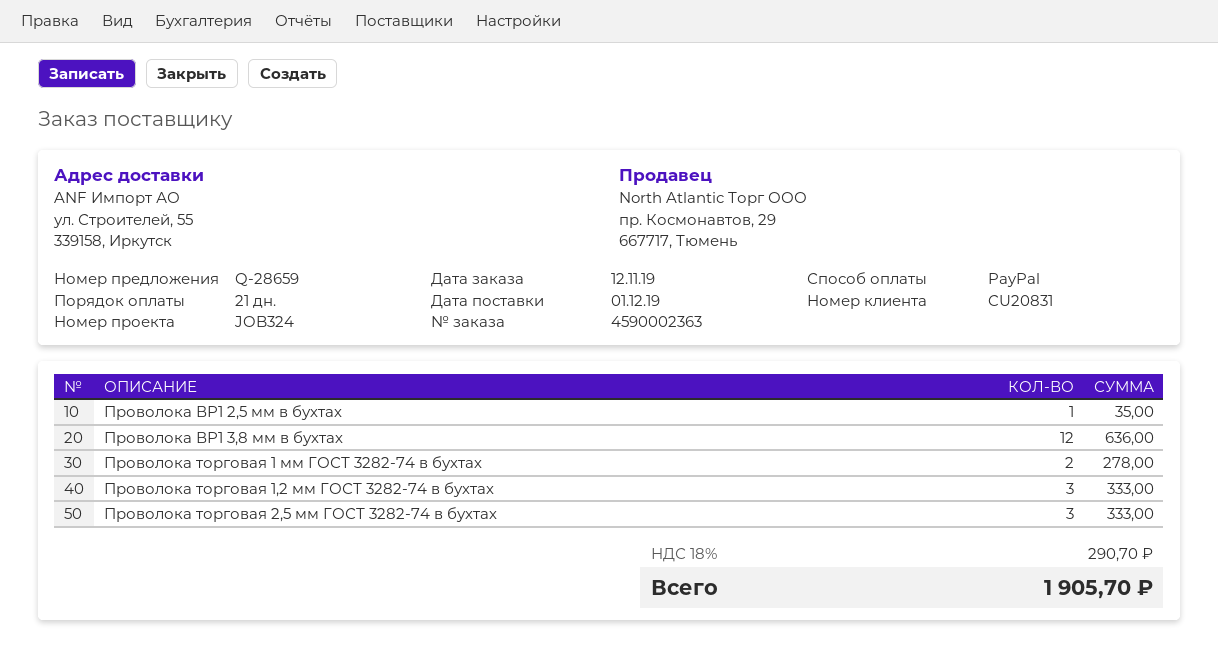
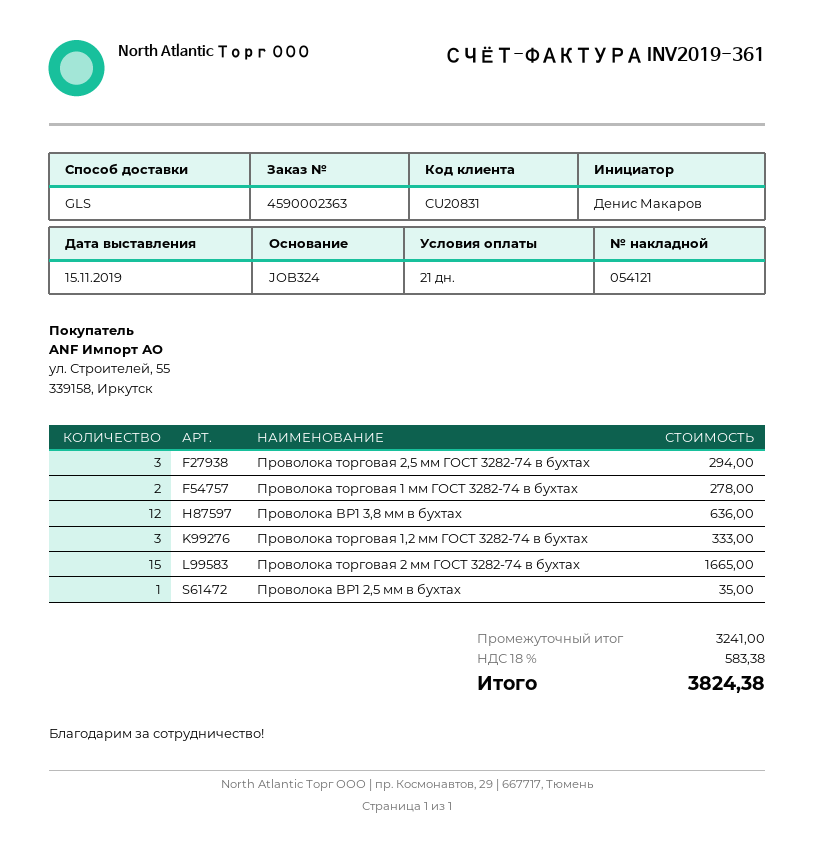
Проволока торговая 2,5 мм ГОСТ 3282-74 в бухтах: 3 for 333.00 -> 3 for 294.00
Проволока торговая 2 мм ГОСТ 3282-74 в бухтах: none -> 15 for 1665.00
tax: 18% = 290.70 -> 18% = 583.38
total: 1905.70 -> 3824.38

